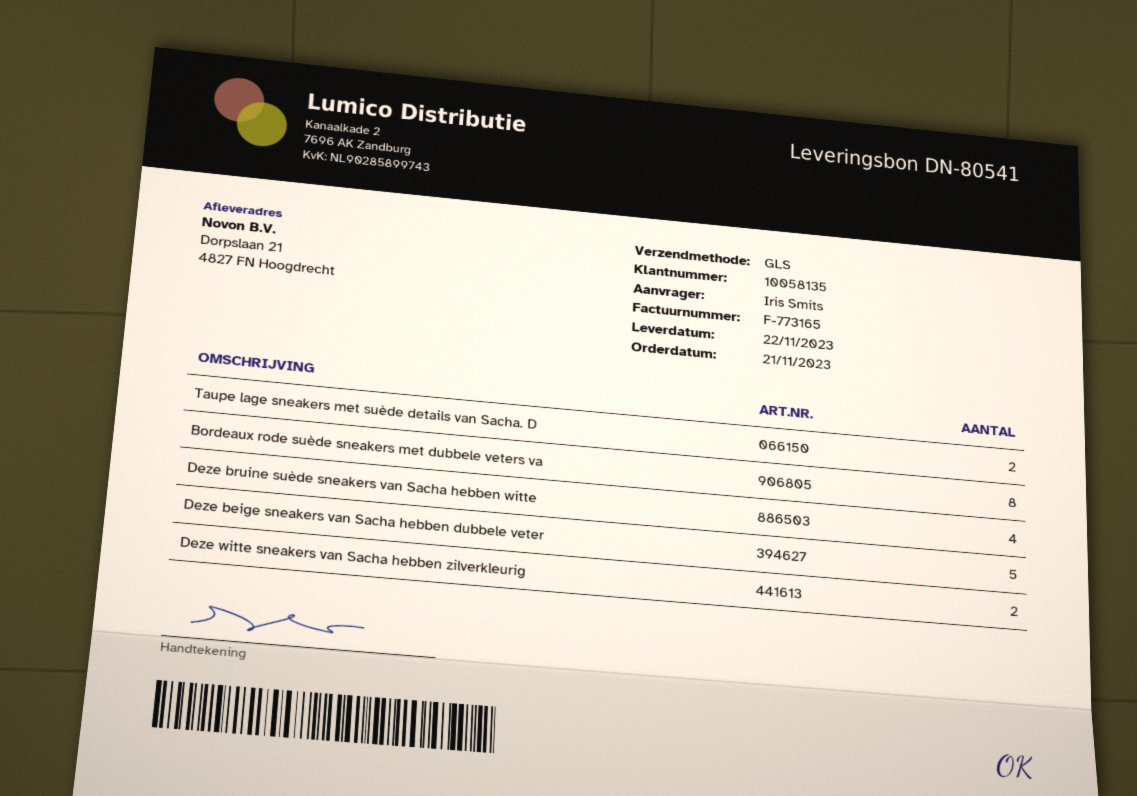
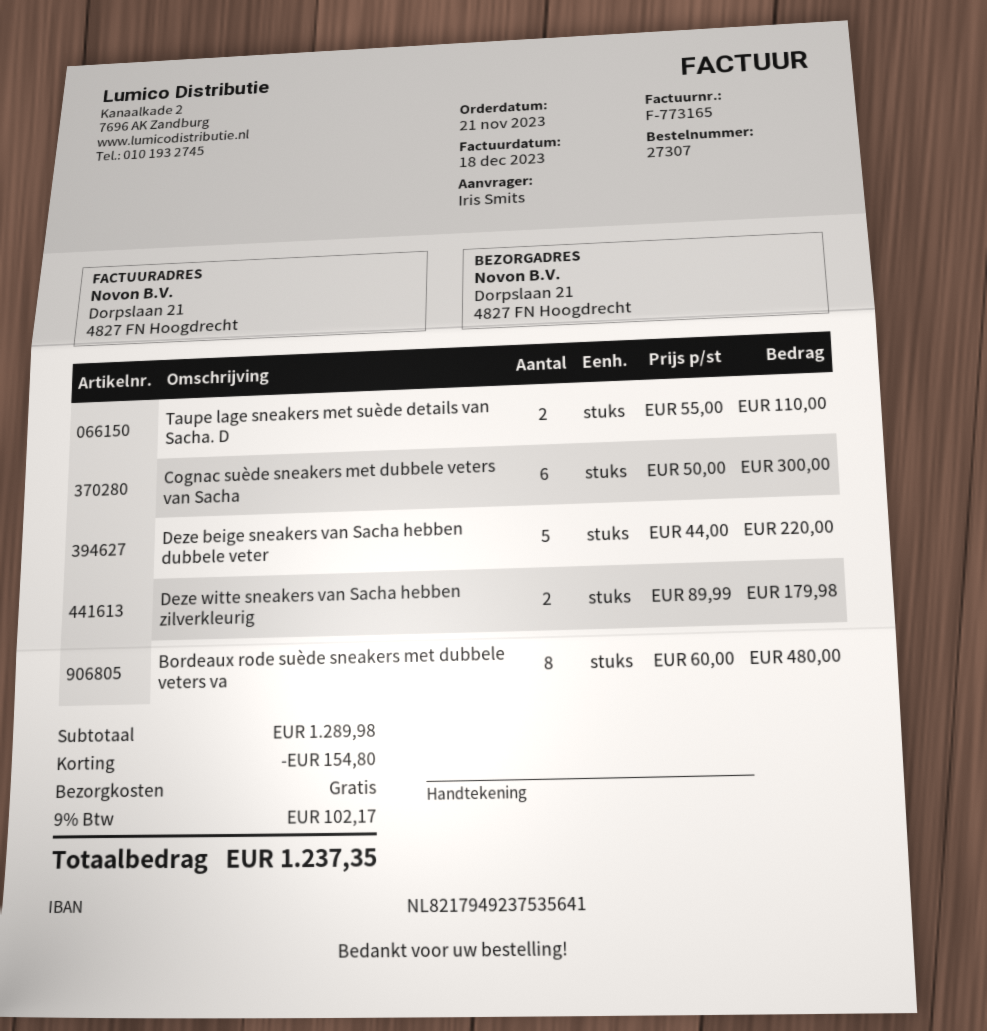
Deze bruine suède sneakers van Sacha hebben witte: 4 -> none
Cognac suède sneakers met dubbele veters van Sacha: none -> 6

